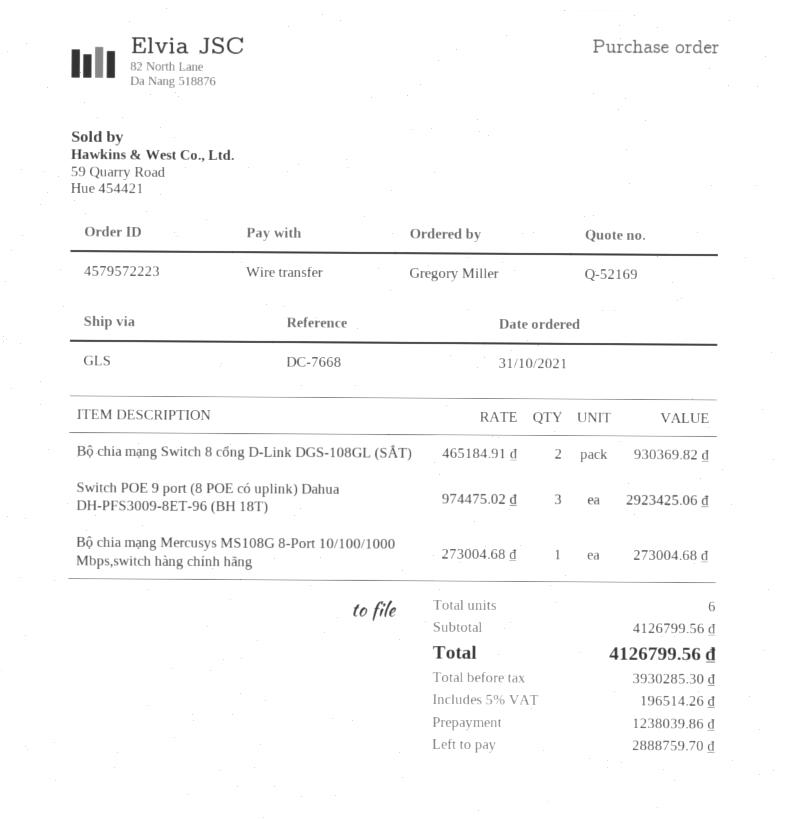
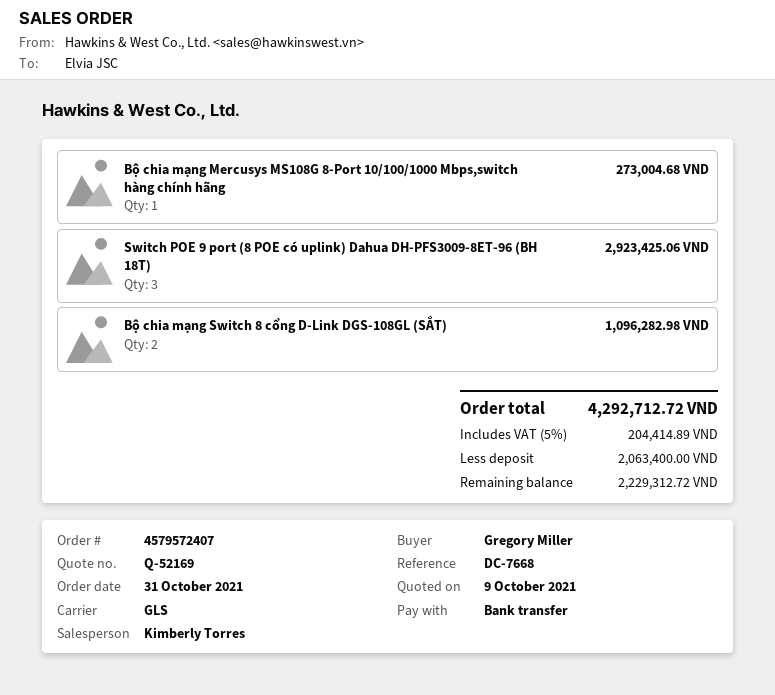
order number: 4579572223 -> 4579572407
Bộ chia mạng Switch 8 cổng D-Link DGS-108GL (SẮT): 2 for 930369.82 -> 2 for 1096282.98
tax: 5% = 196514.26 -> 5% = 204414.89
total: 4126799.56 -> 4292712.72
deposit: 1238039.86 -> 2063400.00
balance: 2888759.70 -> 2229312.72

